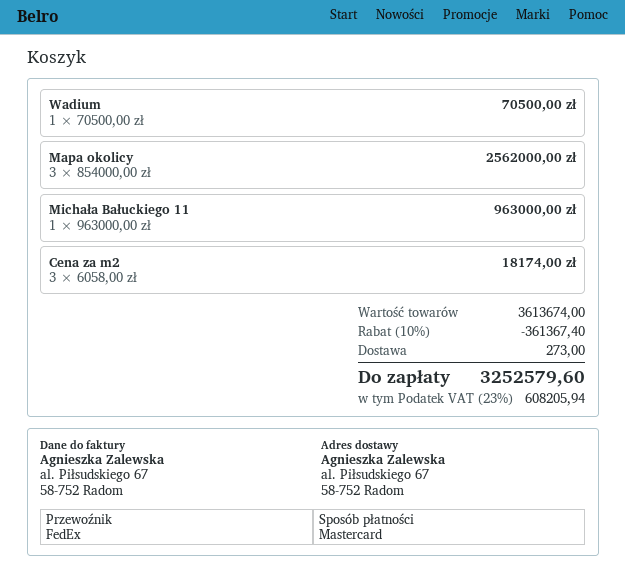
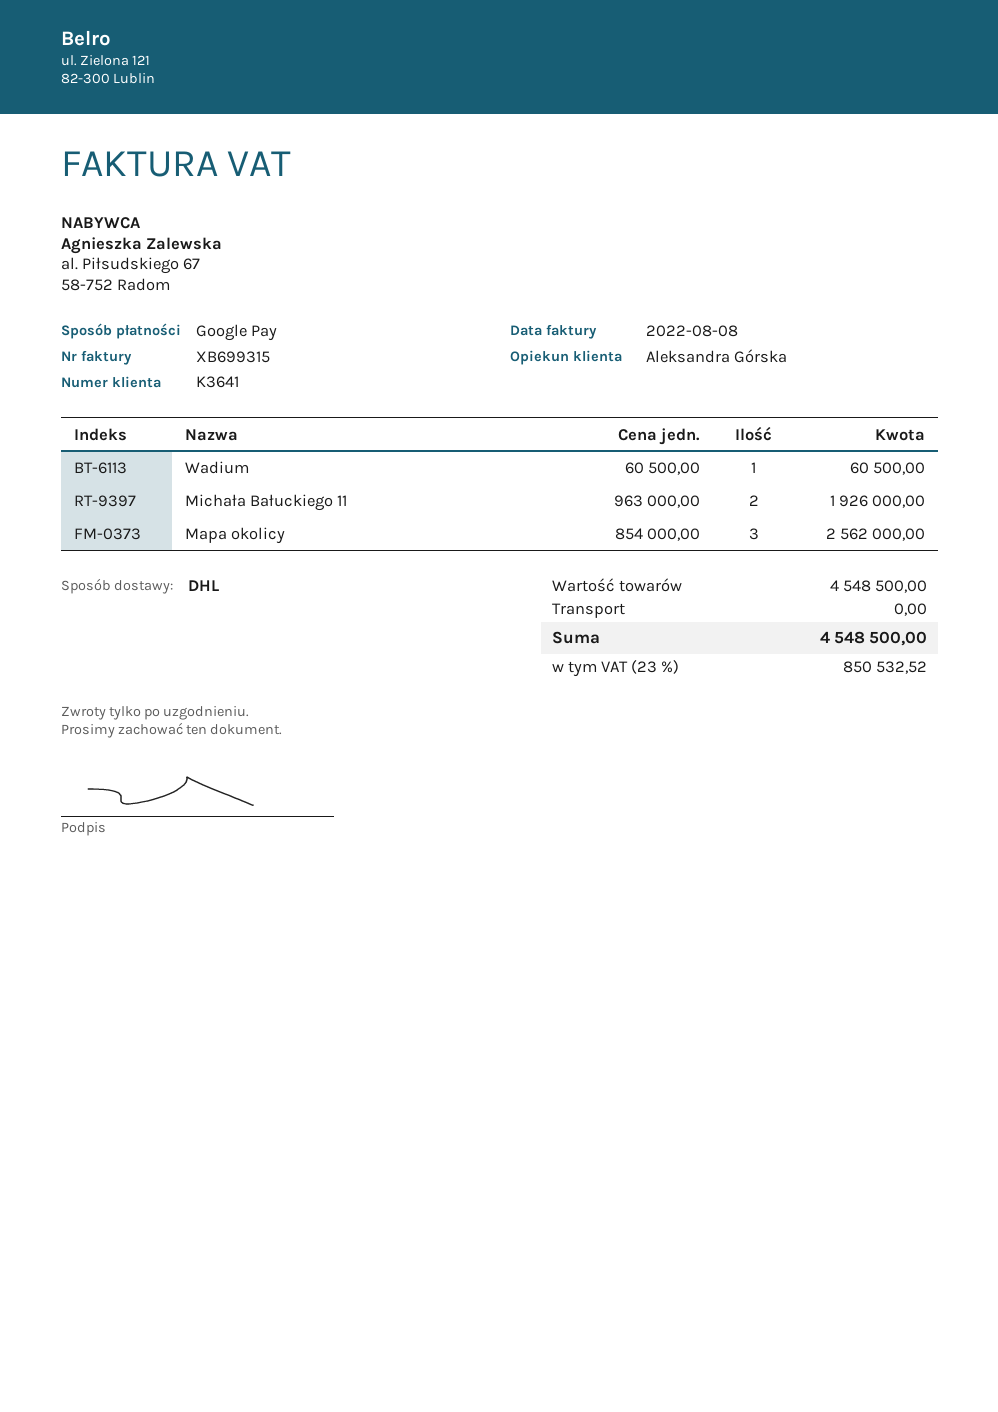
payment method: Mastercard -> Google Pay
shipping method: FedEx -> DHL
Wadium: 1 x 70500.00 = 70500.00 -> 1 x 60500.00 = 60500.00
Michała Bałuckiego 11: 1 x 963000.00 = 963000.00 -> 2 x 963000.00 = 1926000.00
Cena za m2: 3 x 6058.00 = 18174.00 -> none
subtotal: 3613674.00 -> 4548500.00
discount: 10% = 361367.40 -> none
shipping: 273.00 -> 0.00
tax: 23% = 608205.94 -> 23% = 850532.52
total: 3252579.60 -> 4548500.00

